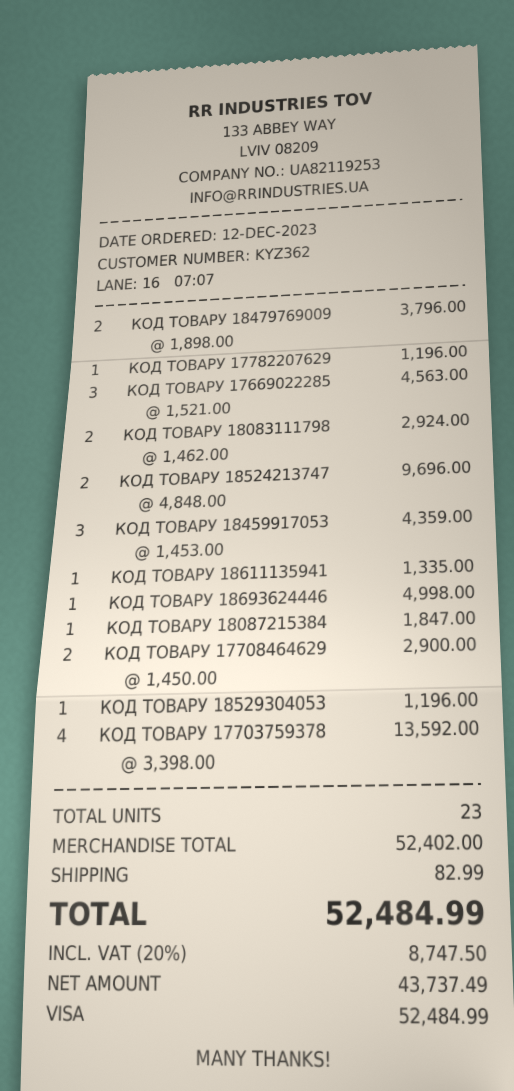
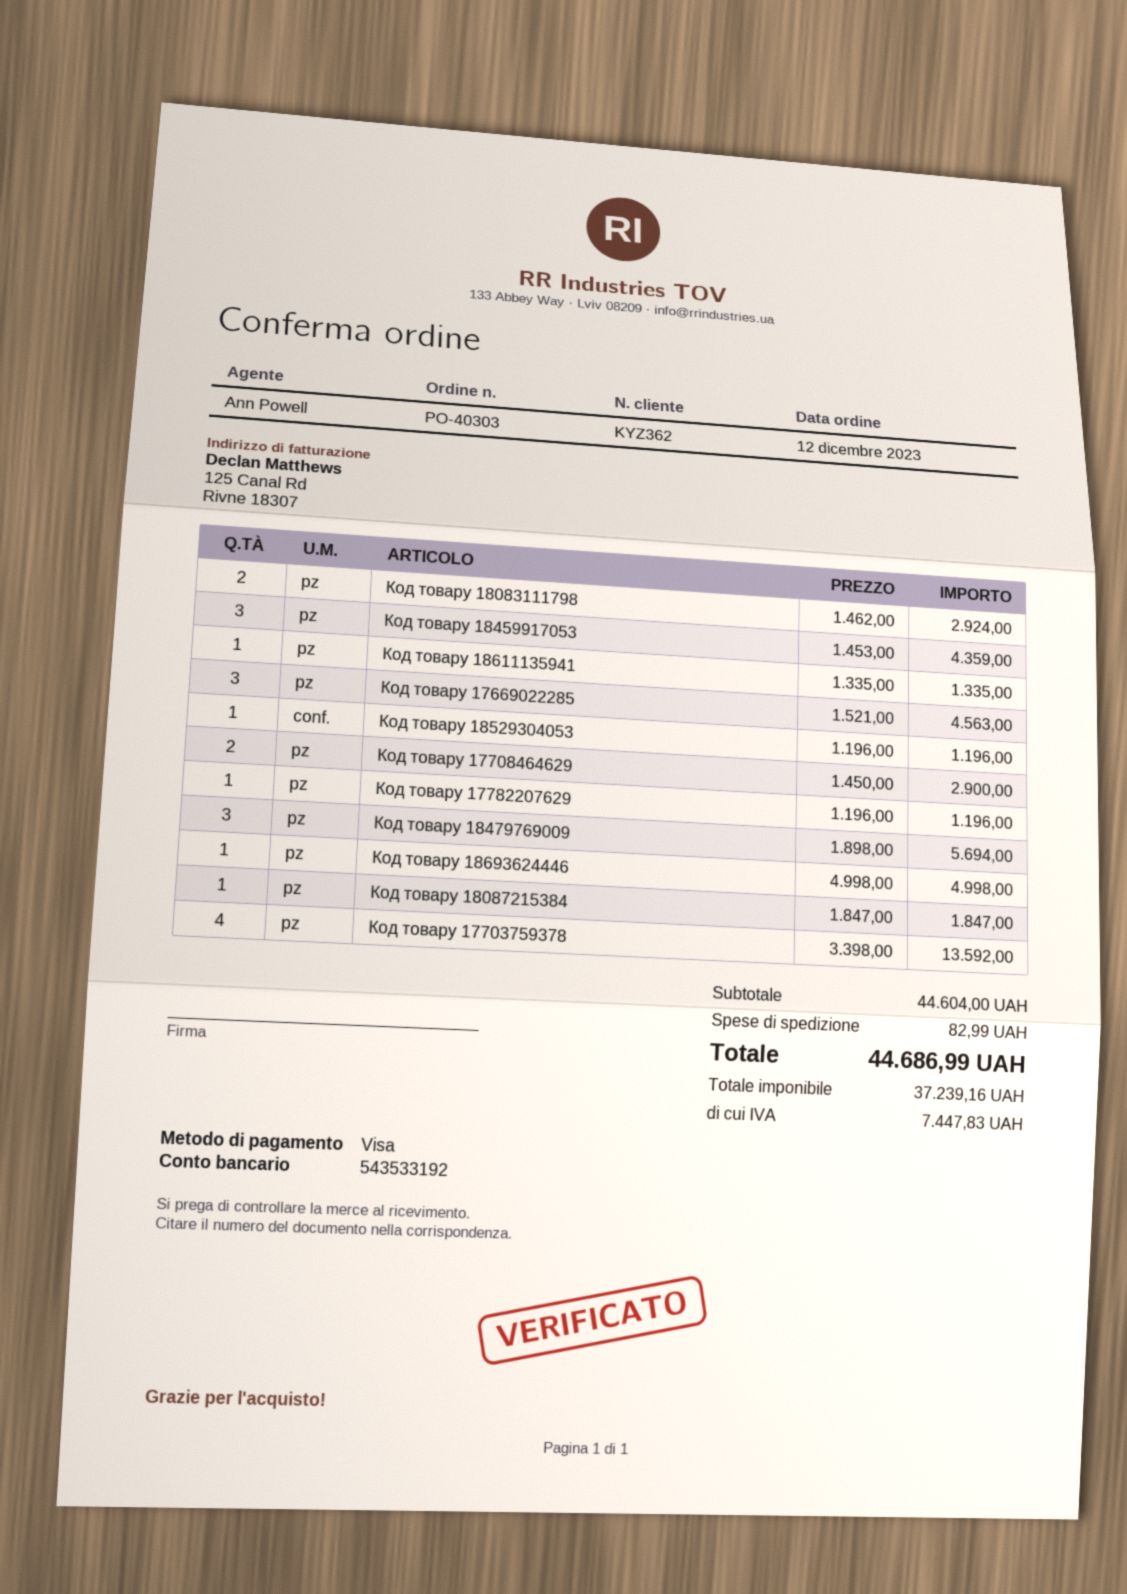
КОД ТОВАРУ 18479769009: 2 x 1898.00 = 3796.00 -> 3 x 1898.00 = 5694.00
КОД ТОВАРУ 18524213747: 2 x 4848.00 = 9696.00 -> none
subtotal: 52402.00 -> 44604.00
net: 43737.49 -> 37239.16
tax: 8747.50 -> 7447.83
total: 52484.99 -> 44686.99

